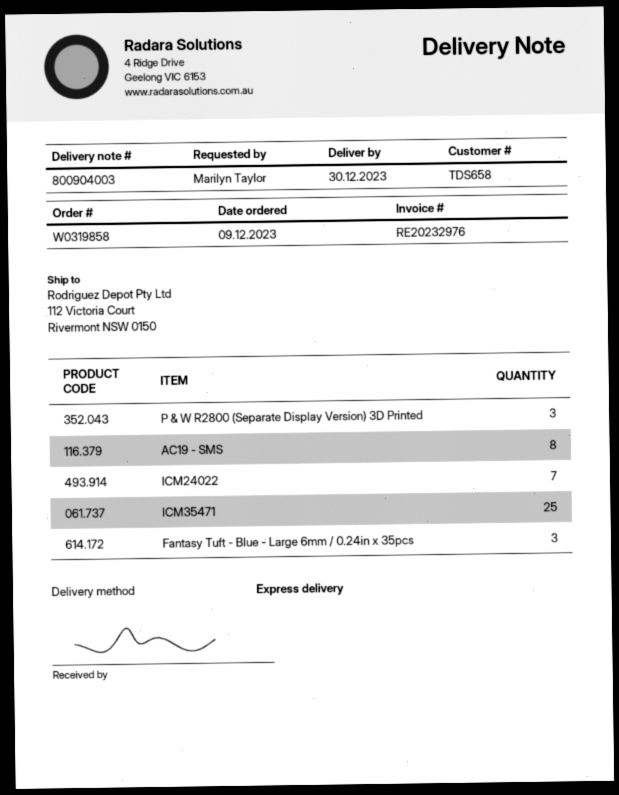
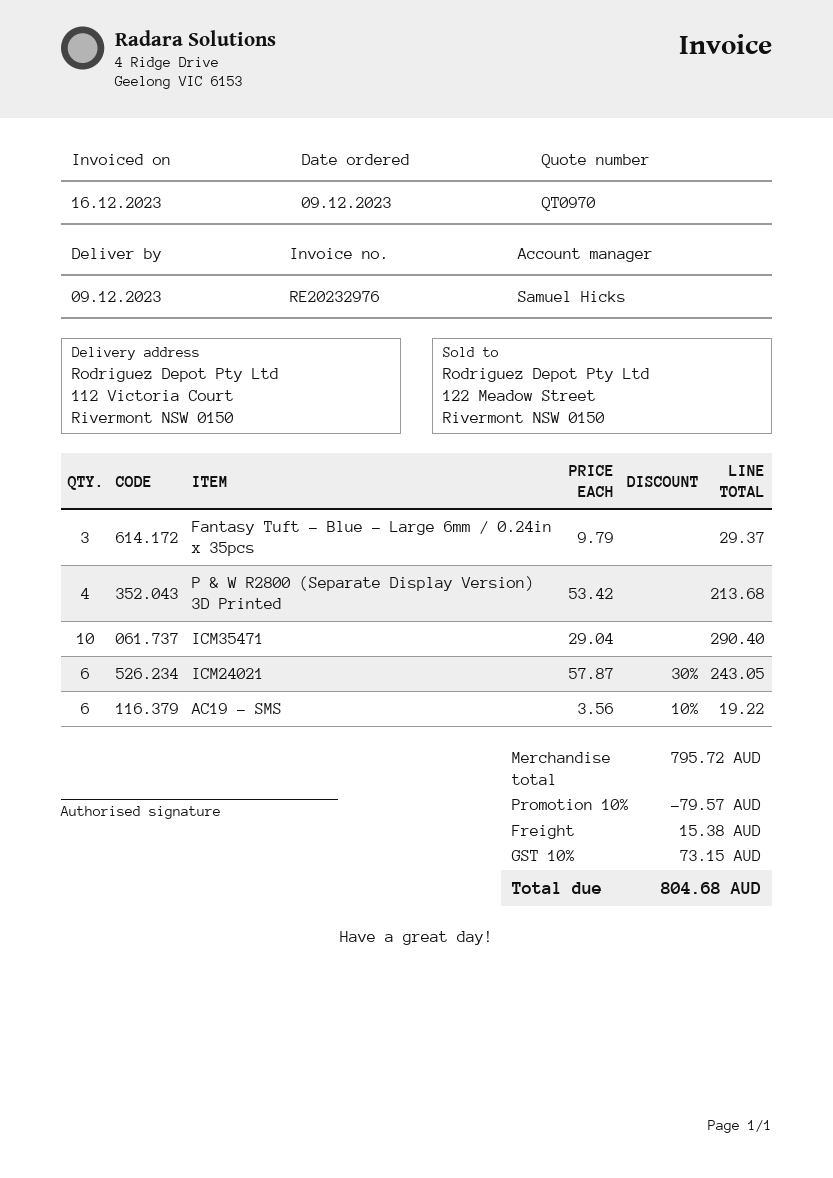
delivery date: 2023-12-30 -> 2023-12-09
P & W R2800 (Separate Display Version) 3D Printed: 3 -> 4
AC19 - SMS: 8 -> 6
ICM24022: 7 -> none
ICM35471: 25 -> 10
ICM24021: none -> 6

